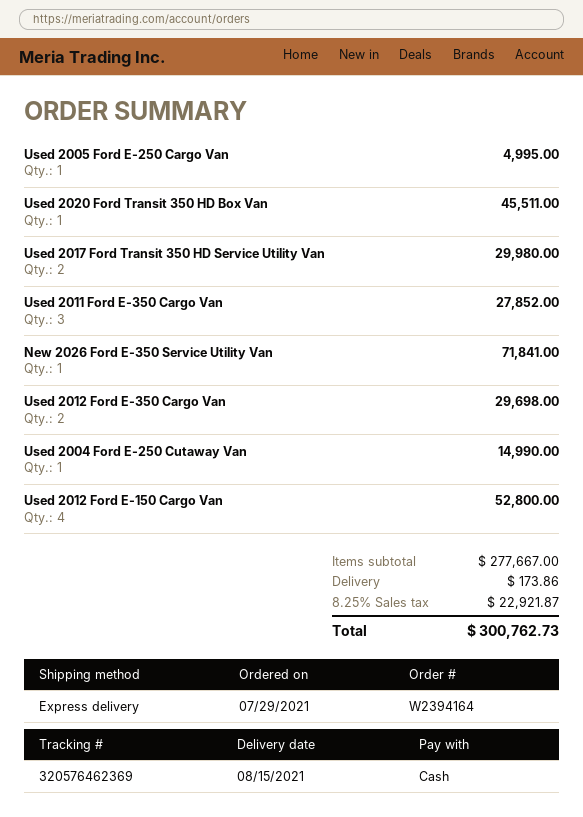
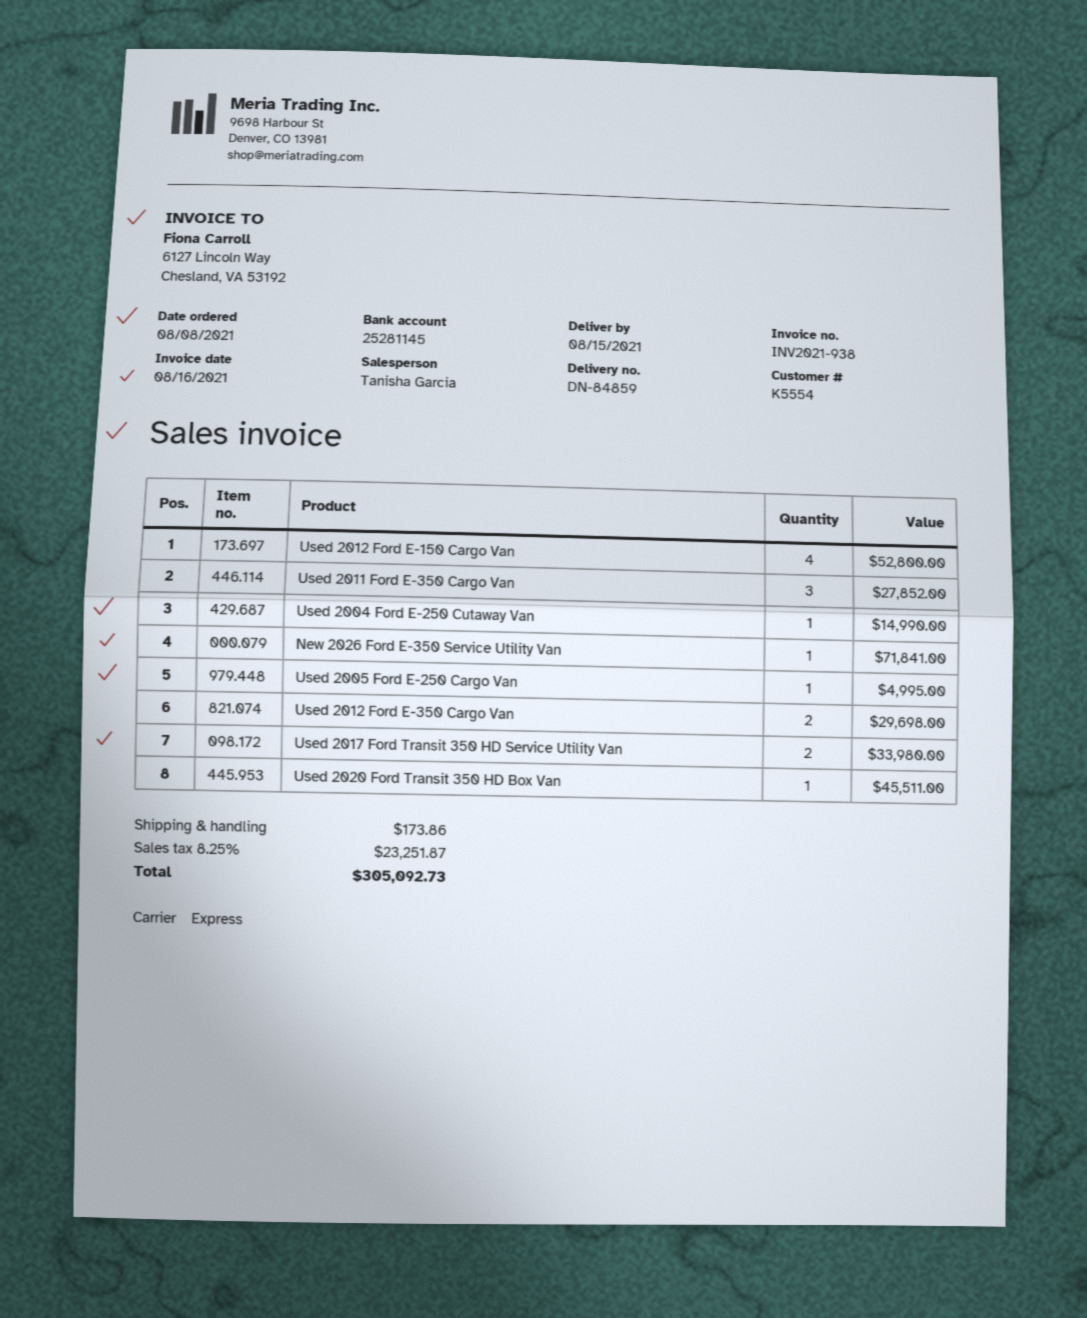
order date: 2021-07-29 -> 2021-08-08
Used 2017 Ford Transit 350 HD Service Utility Van: 2 for 29980.00 -> 2 for 33980.00
tax: 8.25% = 22921.87 -> 8.25% = 23251.87
total: 300762.73 -> 305092.73

